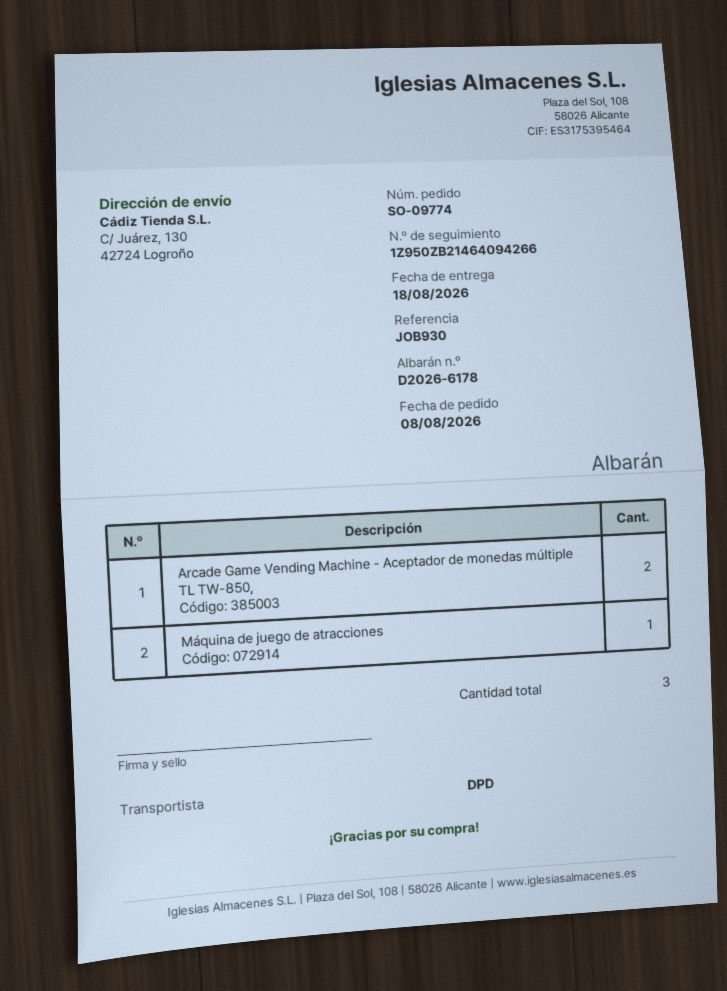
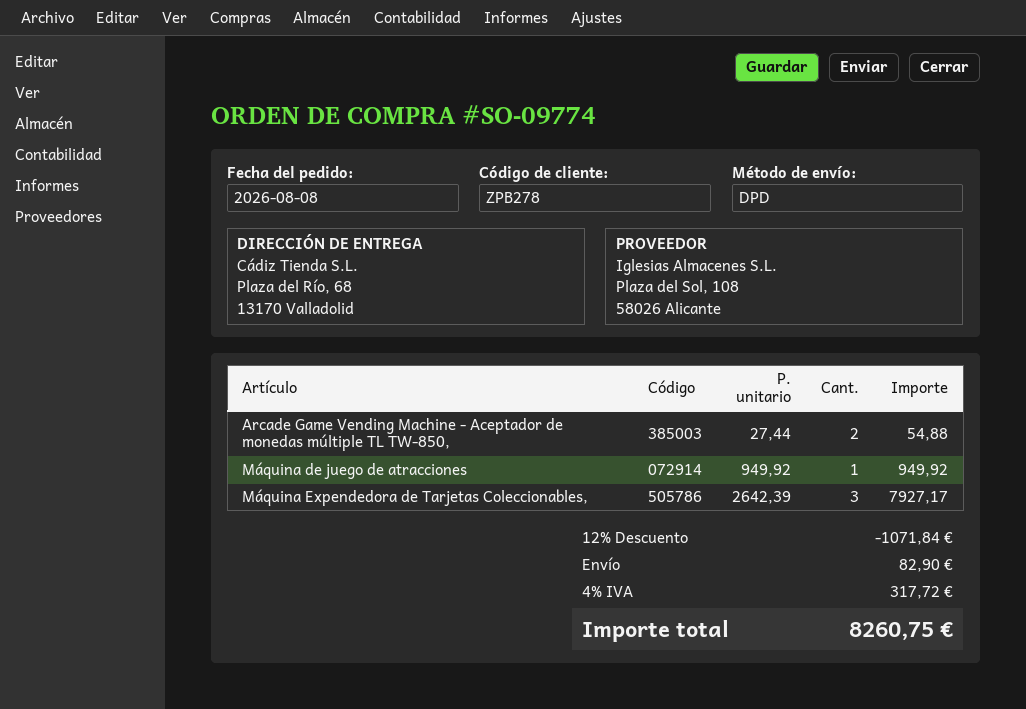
ship to: C/ Juárez, 130, 42724 Logroño -> Plaza del Río, 68, 13170 Valladolid
Máquina Expendedora de Tarjetas Coleccionables,: none -> 3

